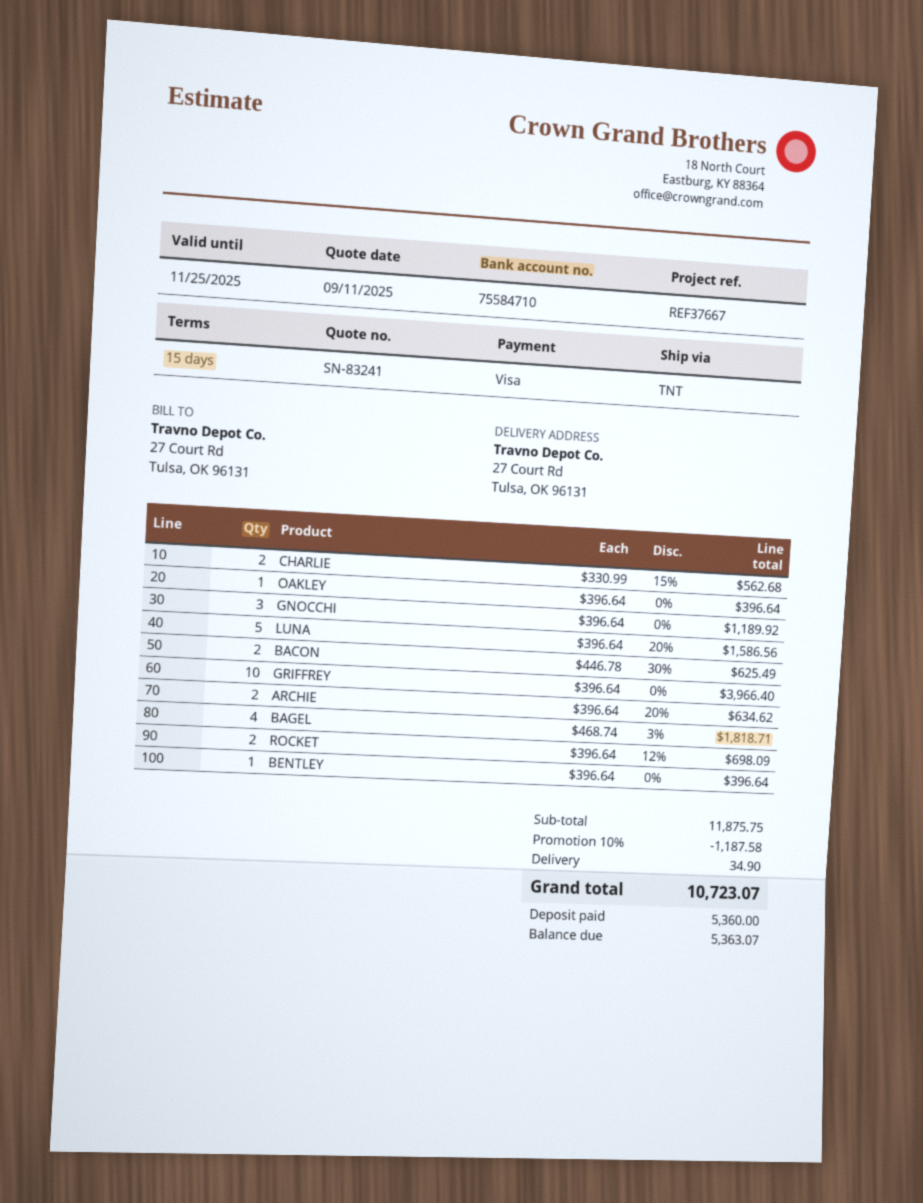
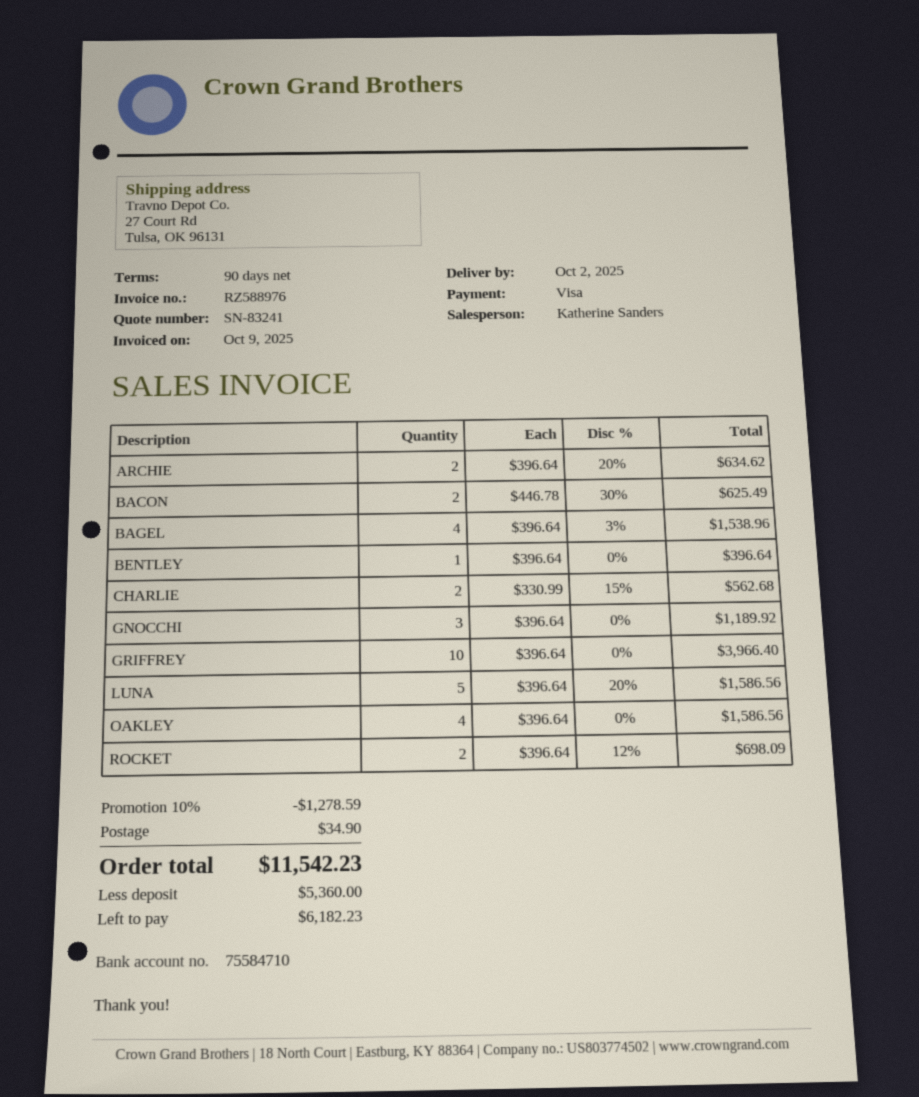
payment terms: 15 days -> 90 days
OAKLEY: 1 x 396.64 = 396.64 -> 4 x 396.64 = 1586.56
BAGEL: 4 x 468.74 - 3% = 1818.71 -> 4 x 396.64 - 3% = 1538.96
discount: 10% = 1187.58 -> 10% = 1278.59
total: 10723.07 -> 11542.23
balance: 5363.07 -> 6182.23

